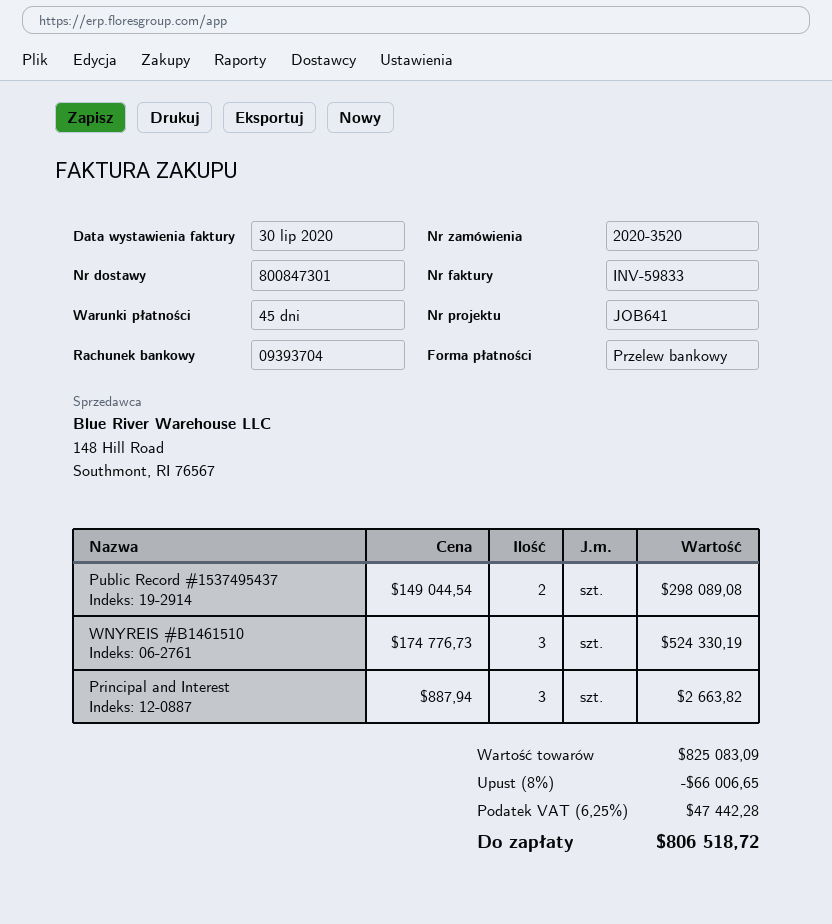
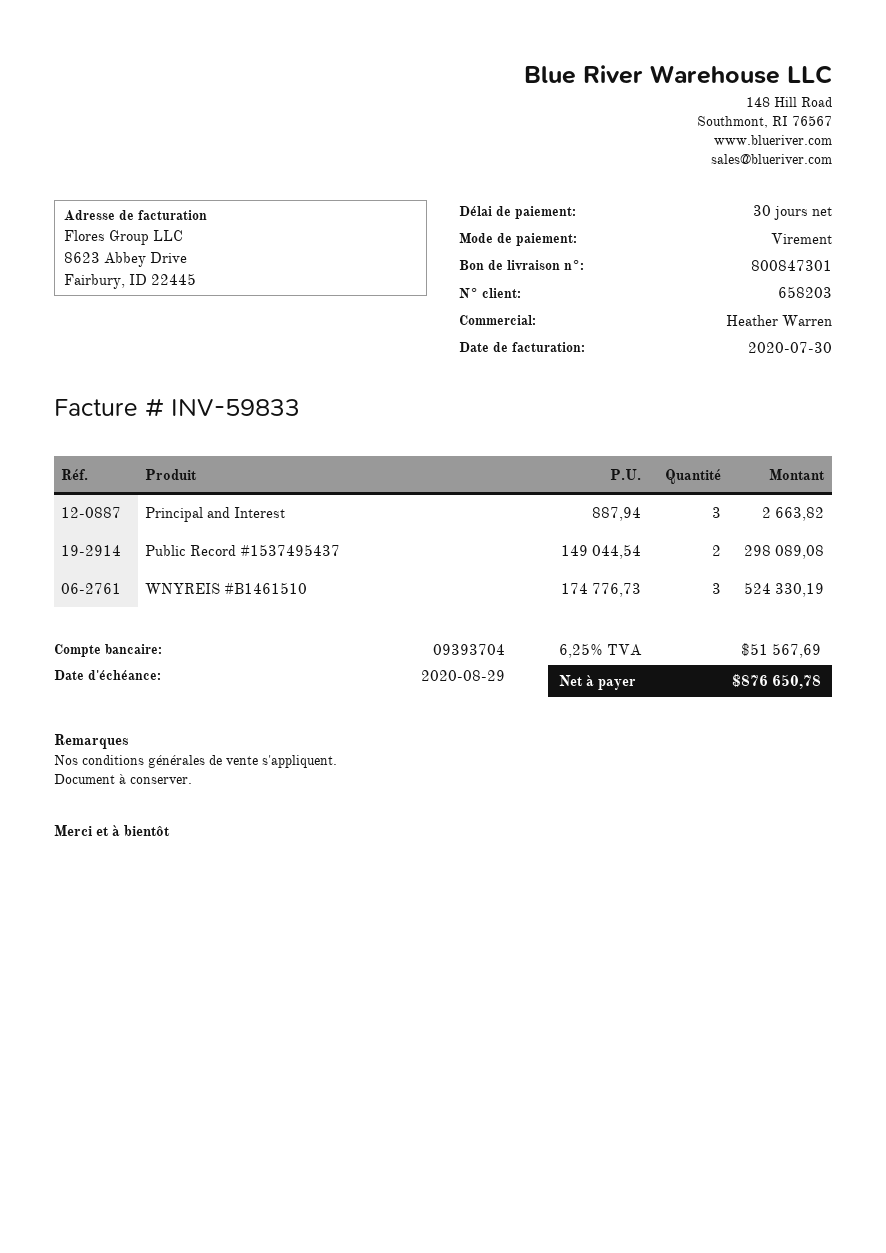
payment terms: 45 days -> 30 days
discount: 8% = 66006.65 -> none
tax: 6.25% = 47442.28 -> 6.25% = 51567.69
total: 806518.72 -> 876650.78

